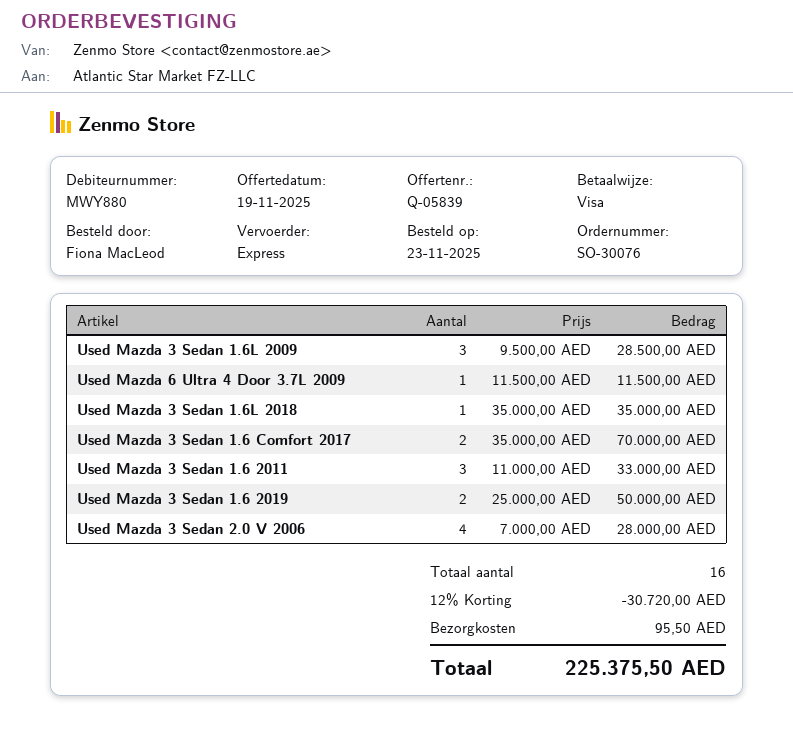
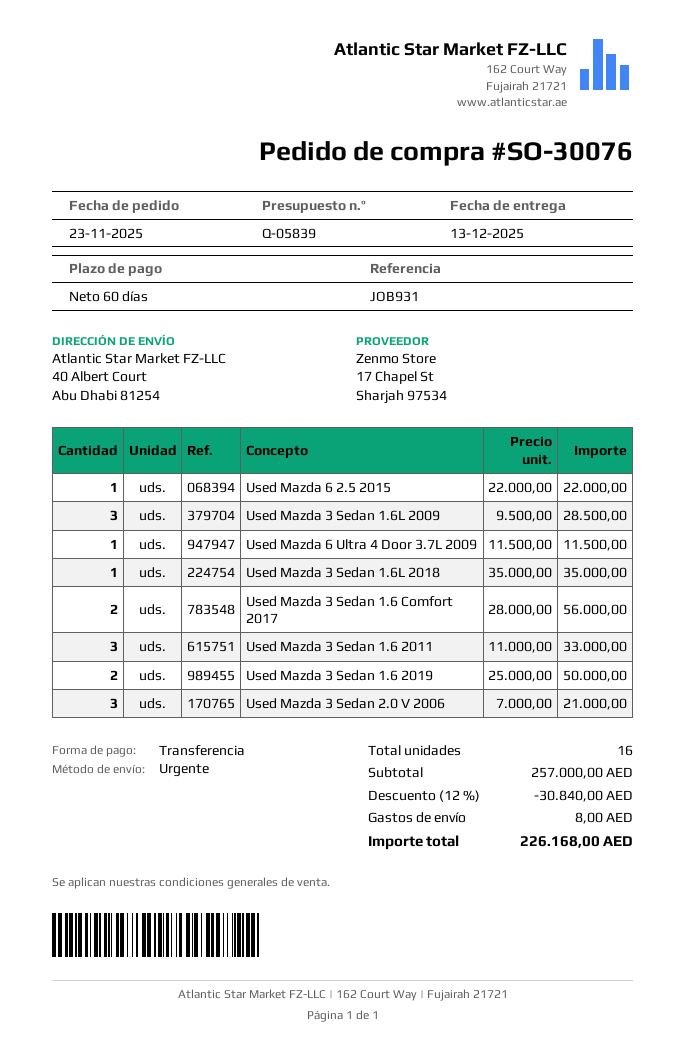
payment method: Visa -> bank transfer
Used Mazda 3 Sedan 1.6 Comfort 2017: 2 x 35000.00 = 70000.00 -> 2 x 28000.00 = 56000.00
Used Mazda 3 Sedan 2.0 V 2006: 4 x 7000.00 = 28000.00 -> 3 x 7000.00 = 21000.00
Used Mazda 6 2.5 2015: none -> 1 x 22000.00 = 22000.00
discount: 12% = 30720.00 -> 12% = 30840.00
shipping: 95.50 -> 8.00
total: 225375.50 -> 226168.00

